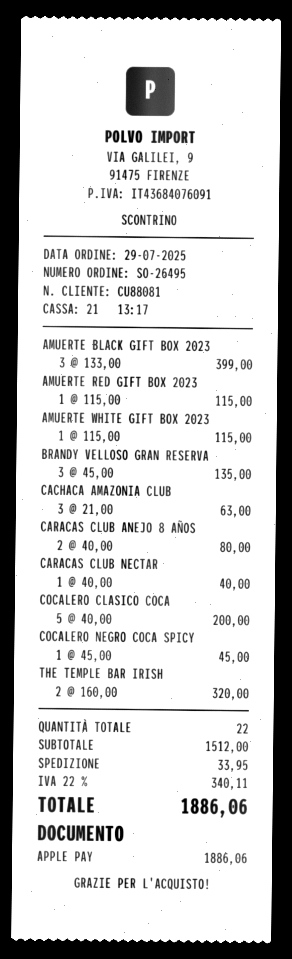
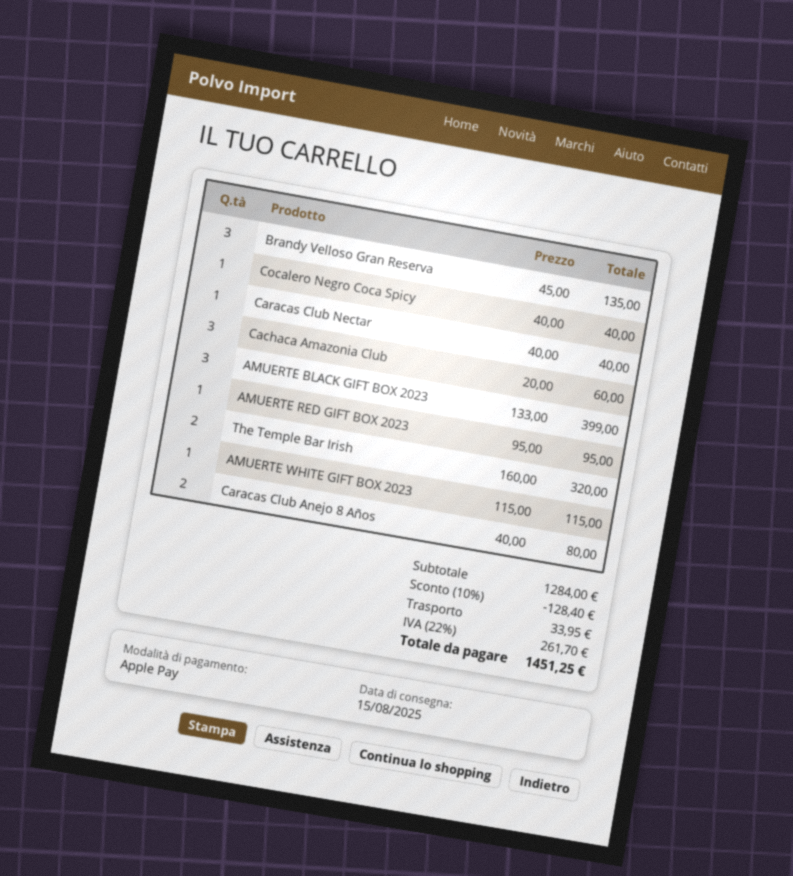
AMUERTE RED GIFT BOX 2023: 1 x 115.00 = 115.00 -> 1 x 95.00 = 95.00
CACHACA AMAZONIA CLUB: 3 x 21.00 = 63.00 -> 3 x 20.00 = 60.00
COCALERO CLASICO COCA: 5 x 40.00 = 200.00 -> none
COCALERO NEGRO COCA SPICY: 1 x 45.00 = 45.00 -> 1 x 40.00 = 40.00
subtotal: 1512.00 -> 1284.00
discount: none -> 10% = 128.40
tax: 22% = 340.11 -> 22% = 261.70
total: 1886.06 -> 1451.25

